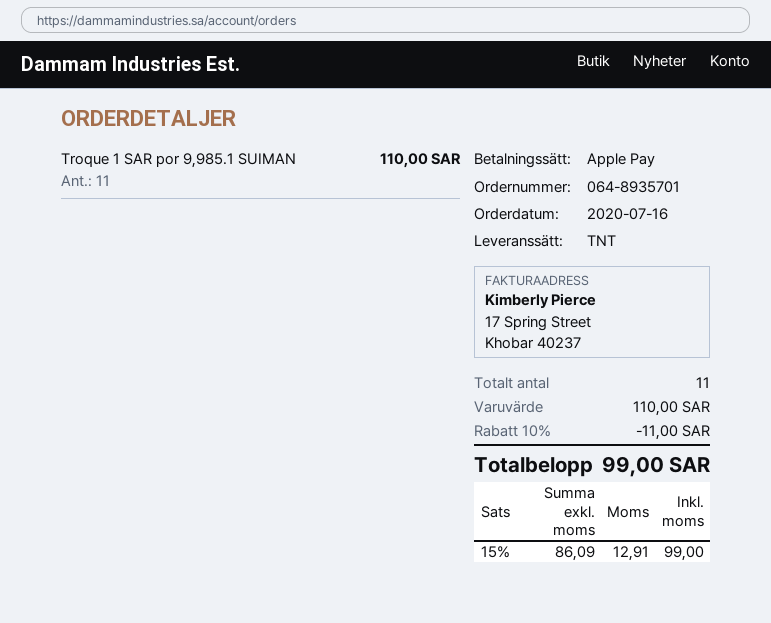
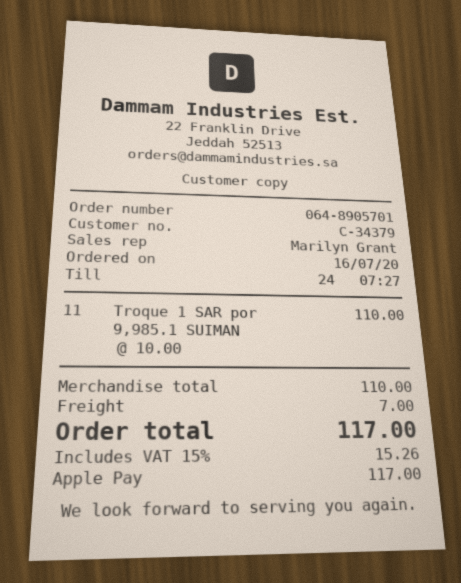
order number: 064-8935701 -> 064-8905701
discount: 10% = 11.00 -> none
shipping: none -> 7.00
tax: 15% = 12.91 -> 15% = 15.26
total: 99.00 -> 117.00

